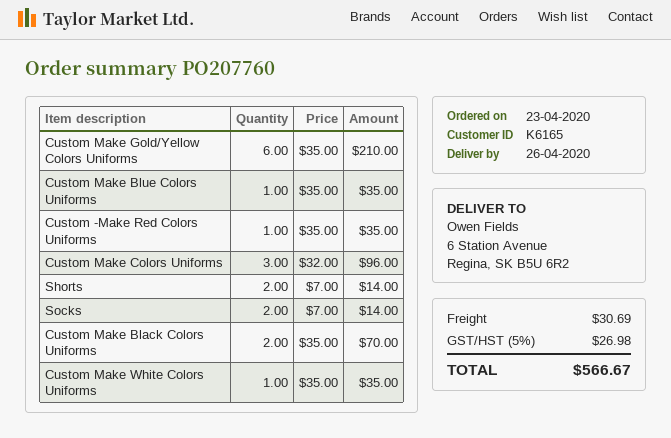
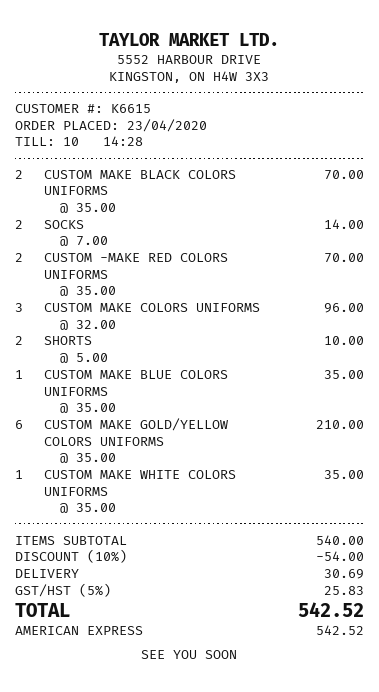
customer number: K6165 -> K6615
Custom -Make Red Colors Uniforms: 1 x 35.00 = 35.00 -> 2 x 35.00 = 70.00
Shorts: 2 x 7.00 = 14.00 -> 2 x 5.00 = 10.00
discount: none -> 10% = 54.00
tax: 5% = 26.98 -> 5% = 25.83
total: 566.67 -> 542.52

